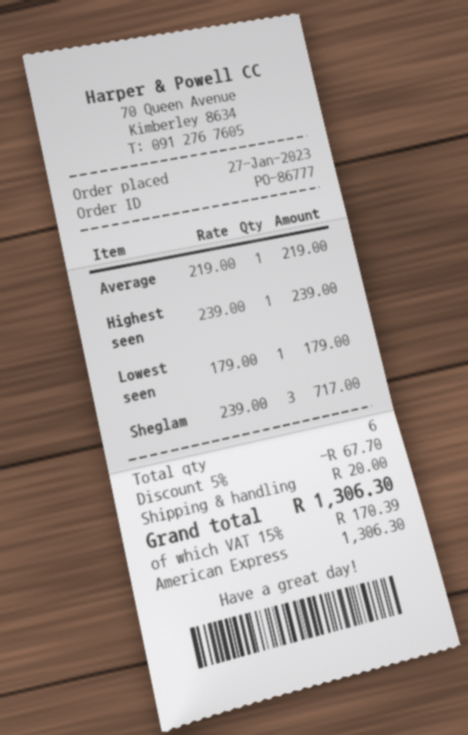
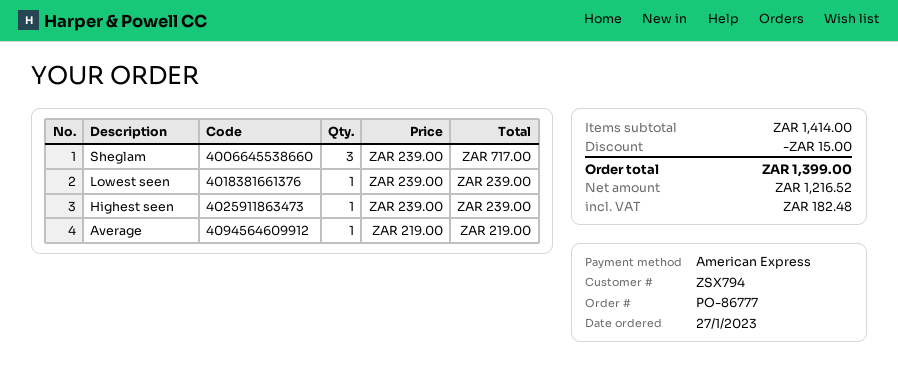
Lowest seen: 1 x 179.00 = 179.00 -> 1 x 239.00 = 239.00
discount: 67.70 -> 15.00
shipping: 20.00 -> none
tax: 170.39 -> 182.48
total: 1306.30 -> 1399.00

